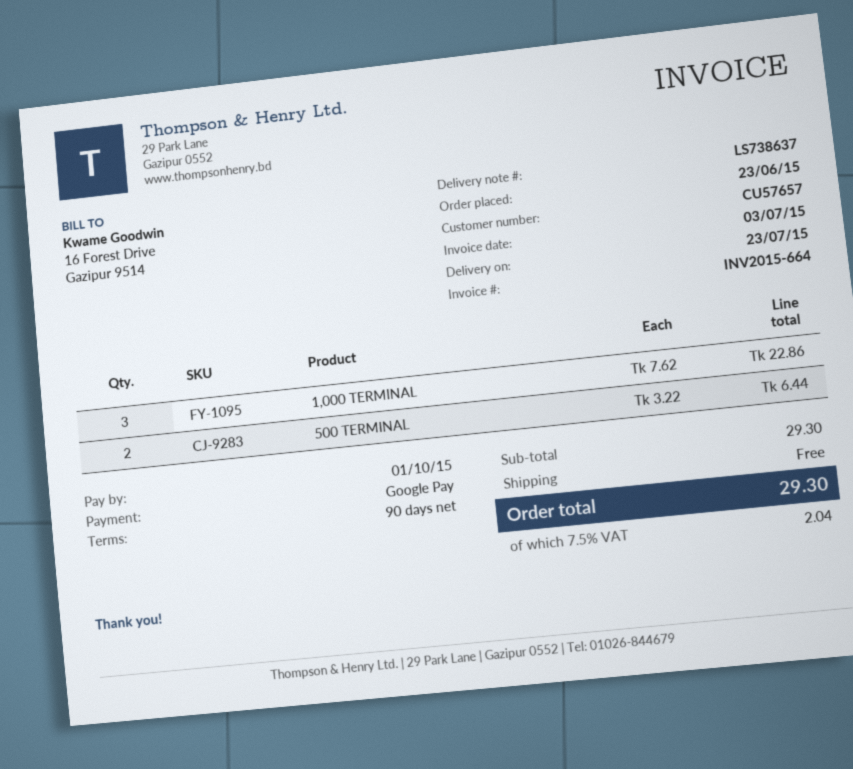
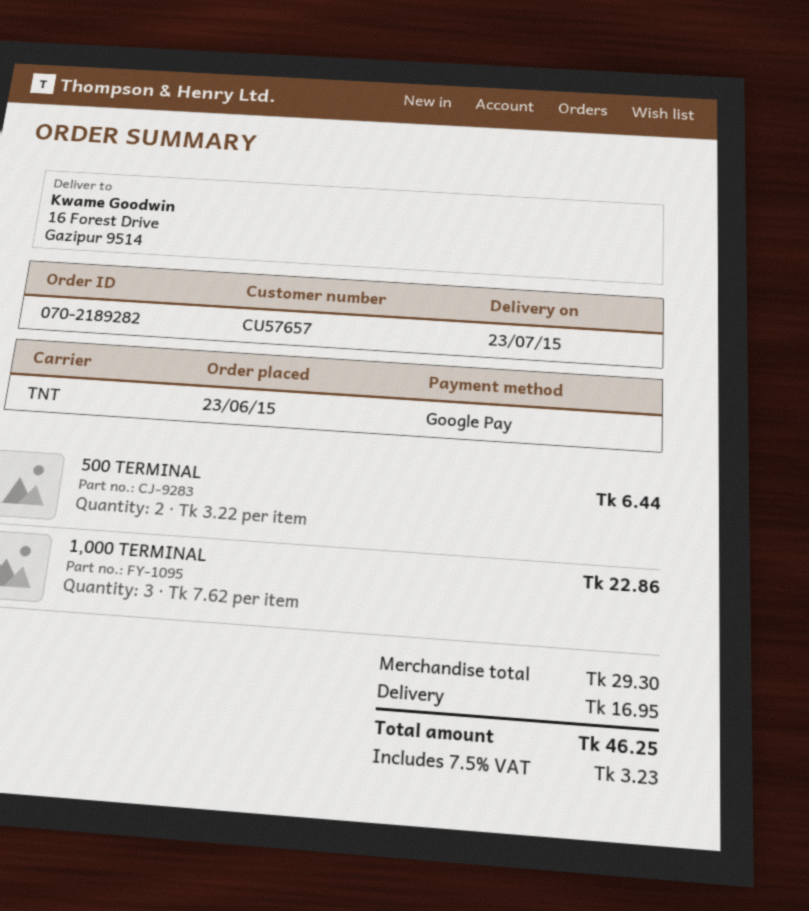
shipping: 0.00 -> 16.95
tax: 7.5% = 2.04 -> 7.5% = 3.23
total: 29.30 -> 46.25

